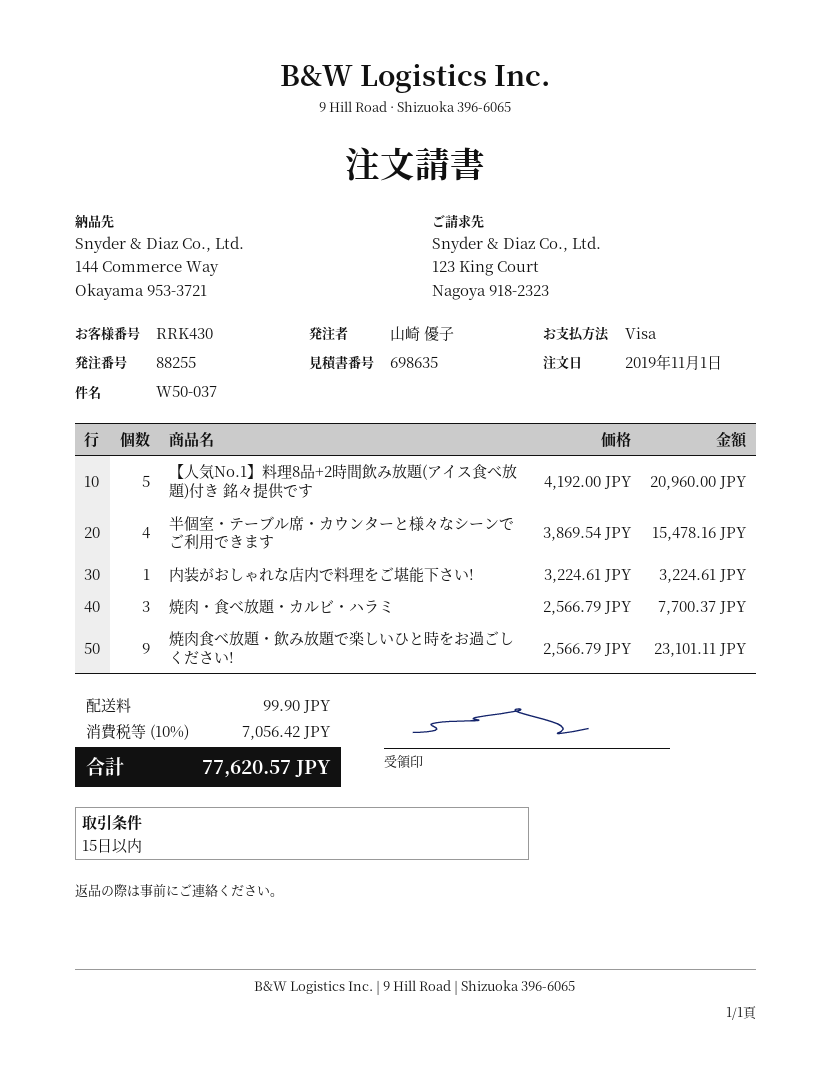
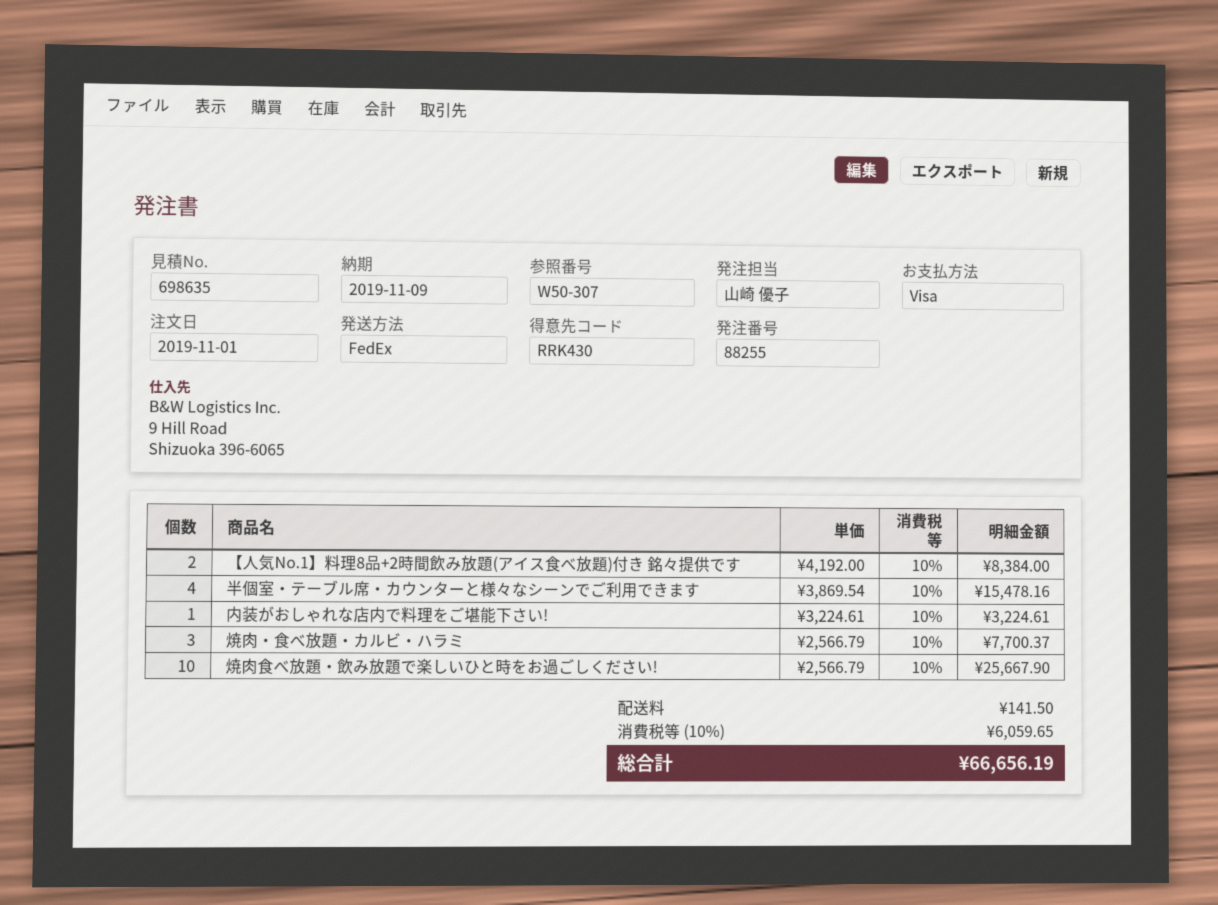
reference: W50-037 -> W50-307
【人気No.1】料理8品+2時間飲み放題(アイス食べ放題)付き 銘々提供です: 5 x 4192.00 = 20960.00 -> 2 x 4192.00 = 8384.00
焼肉食べ放題・飲み放題で楽しいひと時をお過ごしください!: 9 x 2566.79 = 23101.11 -> 10 x 2566.79 = 25667.90
shipping: 99.90 -> 141.50
tax: 10% = 7056.42 -> 10% = 6059.65
total: 77620.57 -> 66656.19

